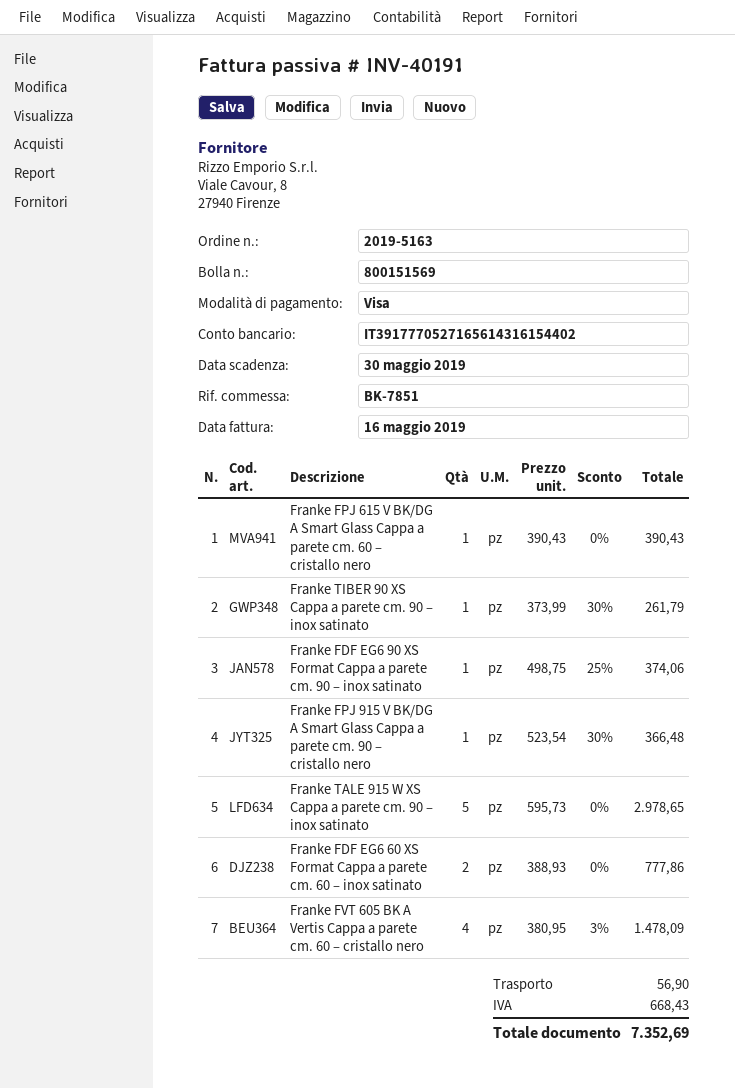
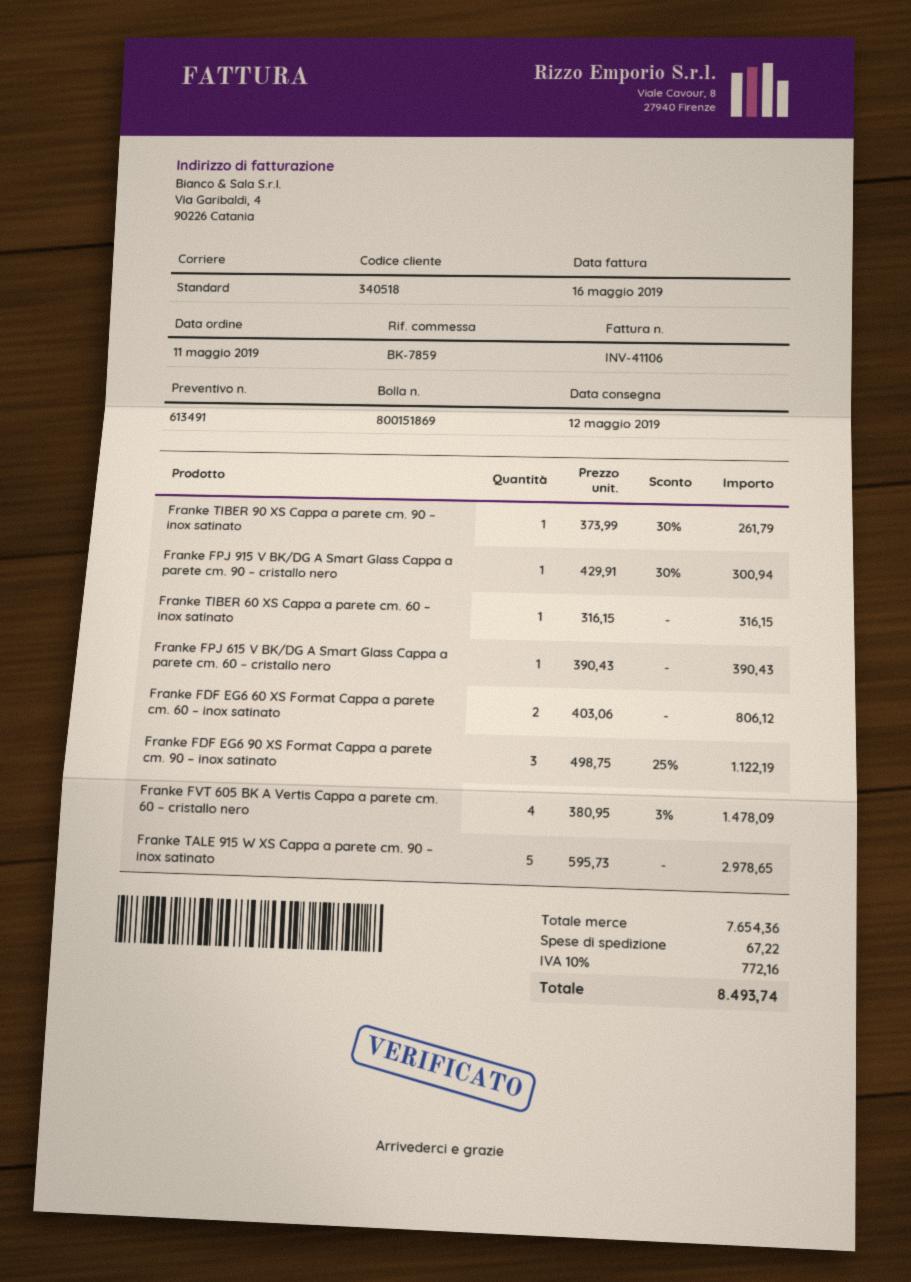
delivery note number: 800151569 -> 800151869
invoice number: INV-40191 -> INV-41106
reference: BK-7851 -> BK-7859
Franke FDF EG6 90 XS Format Cappa a parete cm. 90 – inox satinato: 1 x 498.75 - 25% = 374.06 -> 3 x 498.75 - 25% = 1122.19
Franke FPJ 915 V BK/DG A Smart Glass Cappa a parete cm. 90 – cristallo nero: 1 x 523.54 - 30% = 366.48 -> 1 x 429.91 - 30% = 300.94
Franke FDF EG6 60 XS Format Cappa a parete cm. 60 – inox satinato: 2 x 388.93 = 777.86 -> 2 x 403.06 = 806.12
Franke TIBER 60 XS Cappa a parete cm. 60 – inox satinato: none -> 1 x 316.15 = 316.15
shipping: 56.90 -> 67.22
tax: 668.43 -> 772.16
total: 7352.69 -> 8493.74

